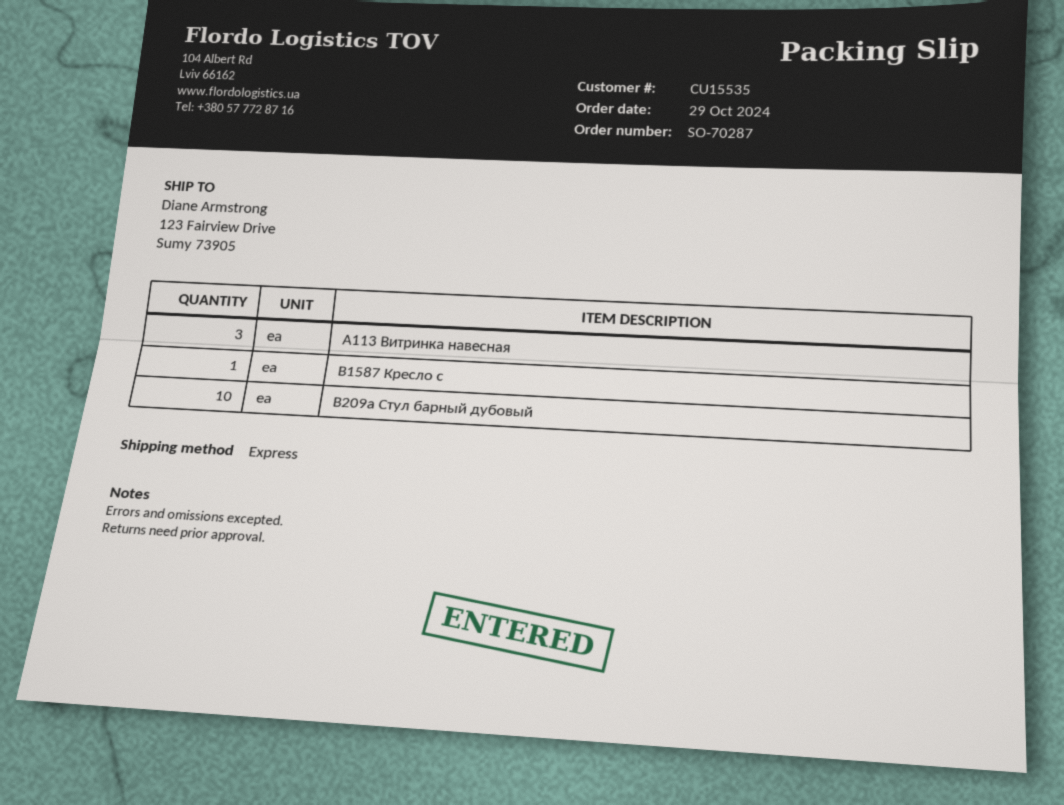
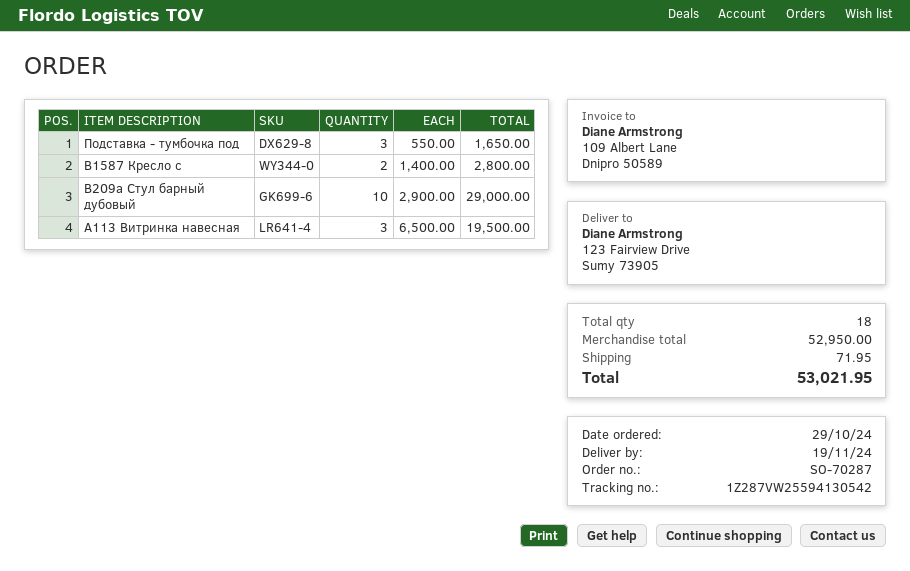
В1587 Кресло с: 1 -> 2
Подставка - тумбочка под: none -> 3

